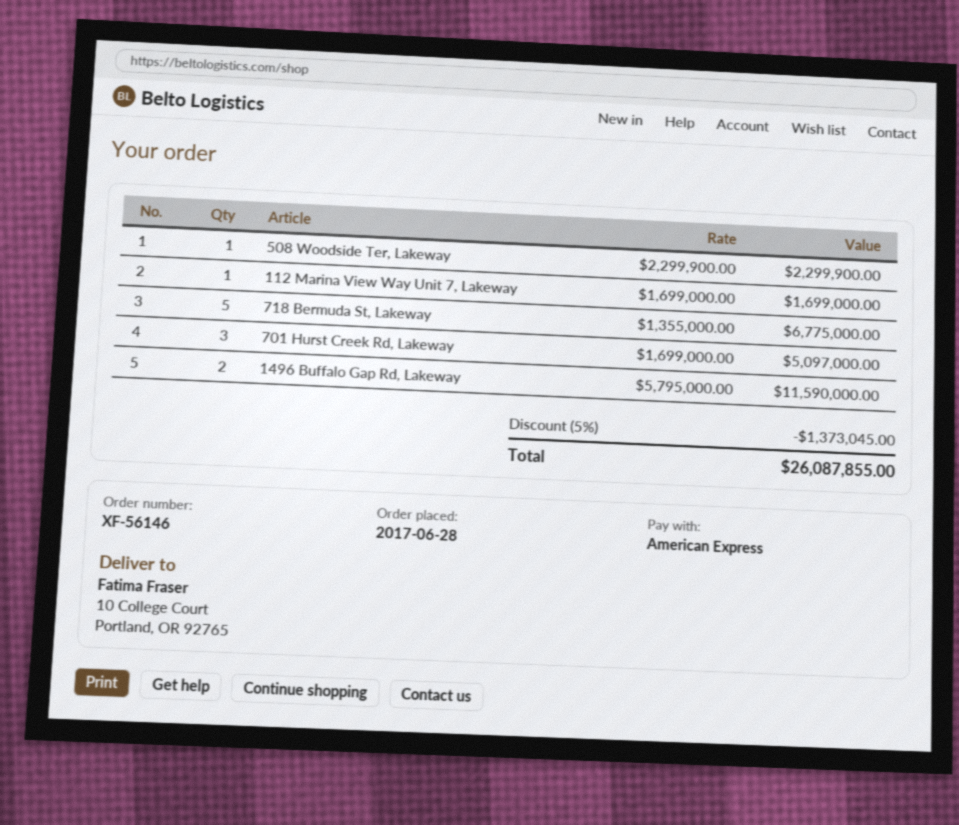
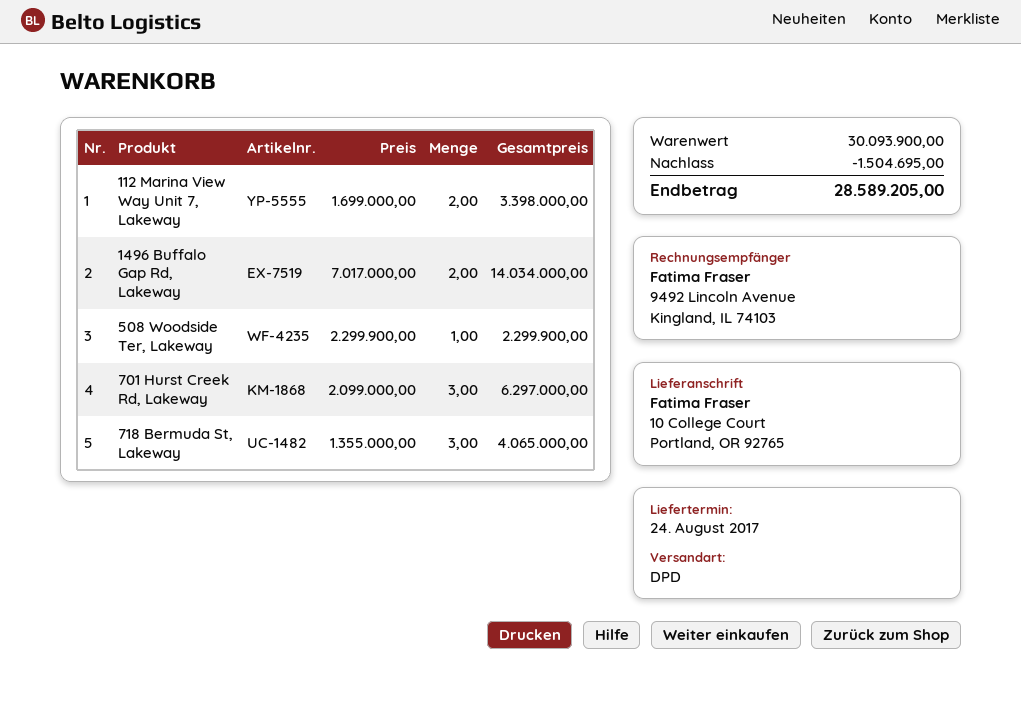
112 Marina View Way Unit 7, Lakeway: 1 x 1699000.00 = 1699000.00 -> 2 x 1699000.00 = 3398000.00
718 Bermuda St, Lakeway: 5 x 1355000.00 = 6775000.00 -> 3 x 1355000.00 = 4065000.00
701 Hurst Creek Rd, Lakeway: 3 x 1699000.00 = 5097000.00 -> 3 x 2099000.00 = 6297000.00
1496 Buffalo Gap Rd, Lakeway: 2 x 5795000.00 = 11590000.00 -> 2 x 7017000.00 = 14034000.00
discount: 1373045.00 -> 1504695.00
total: 26087855.00 -> 28589205.00

